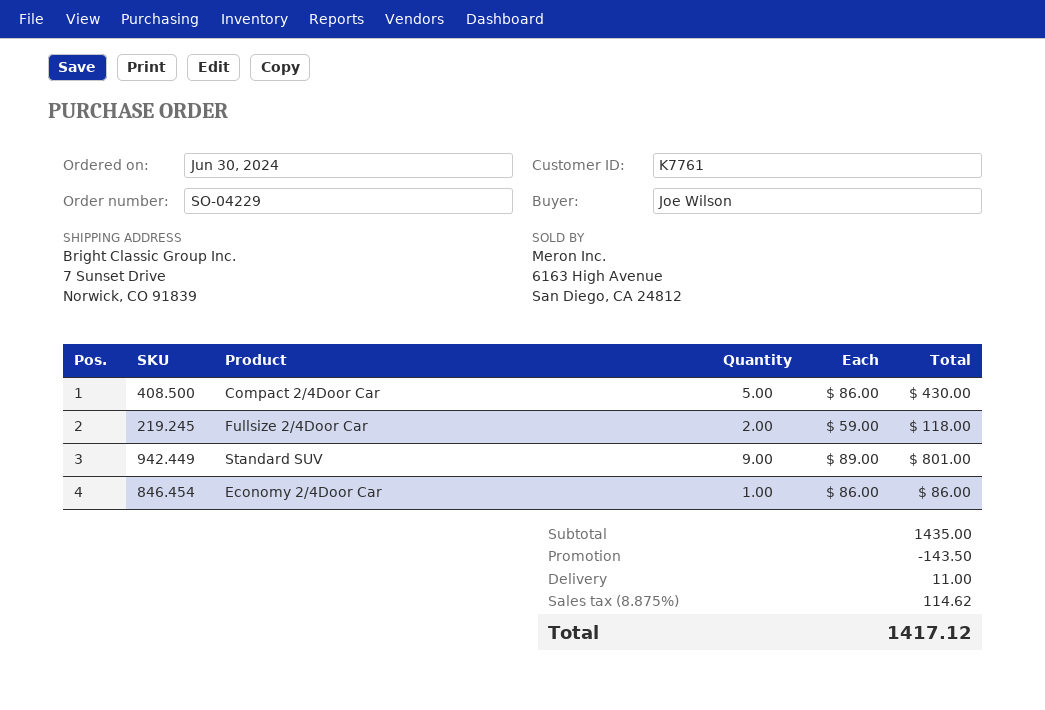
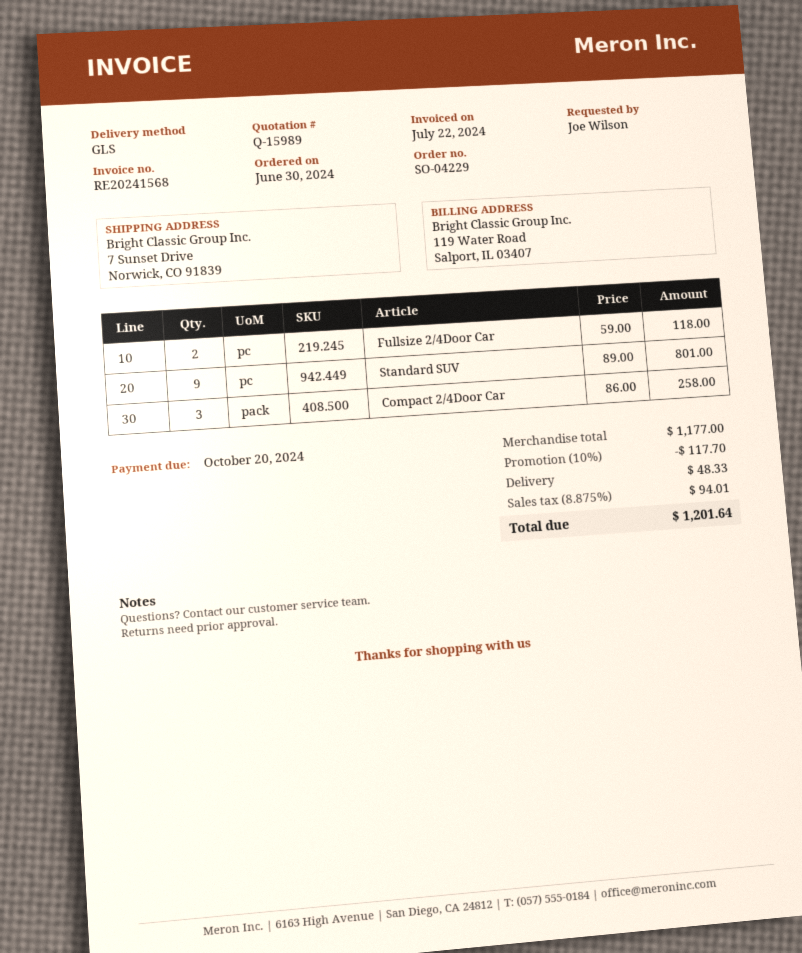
Compact 2/4Door Car: 5 x 86.00 = 430.00 -> 3 x 86.00 = 258.00
Economy 2/4Door Car: 1 x 86.00 = 86.00 -> none
subtotal: 1435.00 -> 1177.00
discount: 143.50 -> 117.70
shipping: 11.00 -> 48.33
tax: 8.875% = 114.62 -> 8.875% = 94.01
total: 1417.12 -> 1201.64

